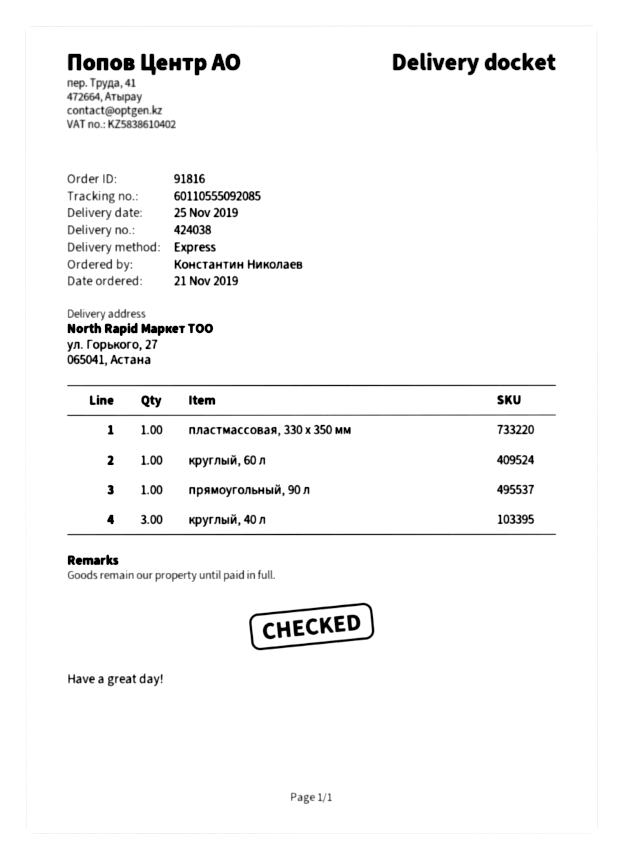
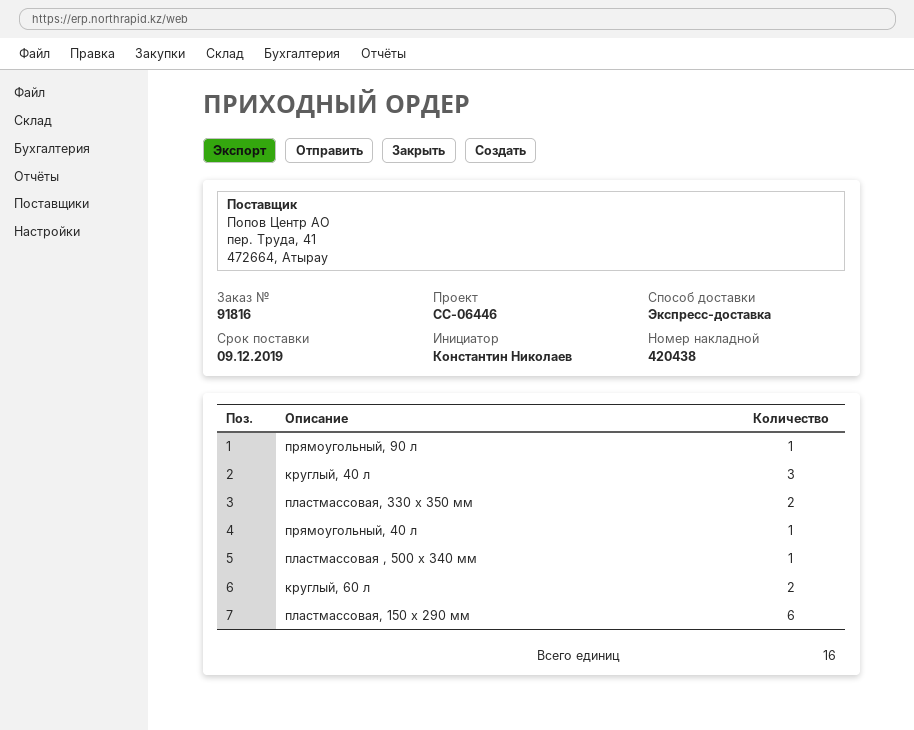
delivery note number: 424038 -> 420438
delivery date: 2019-11-25 -> 2019-12-09
пластмассовая, 330 х 350 мм: 1 -> 2
круглый, 60 л: 1 -> 2
прямоугольный, 40 л: none -> 1
пластмассовая , 500 х 340 мм: none -> 1
пластмассовая, 150 х 290 мм: none -> 6

